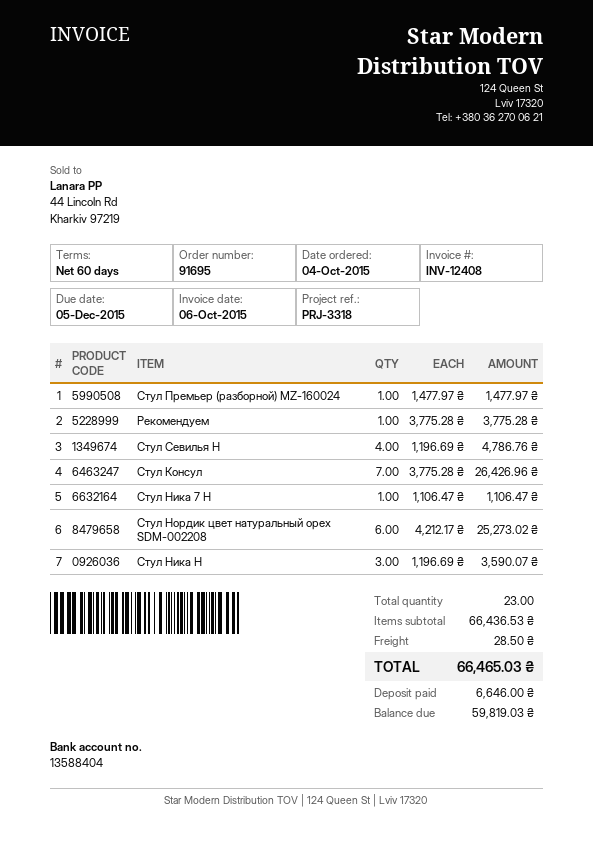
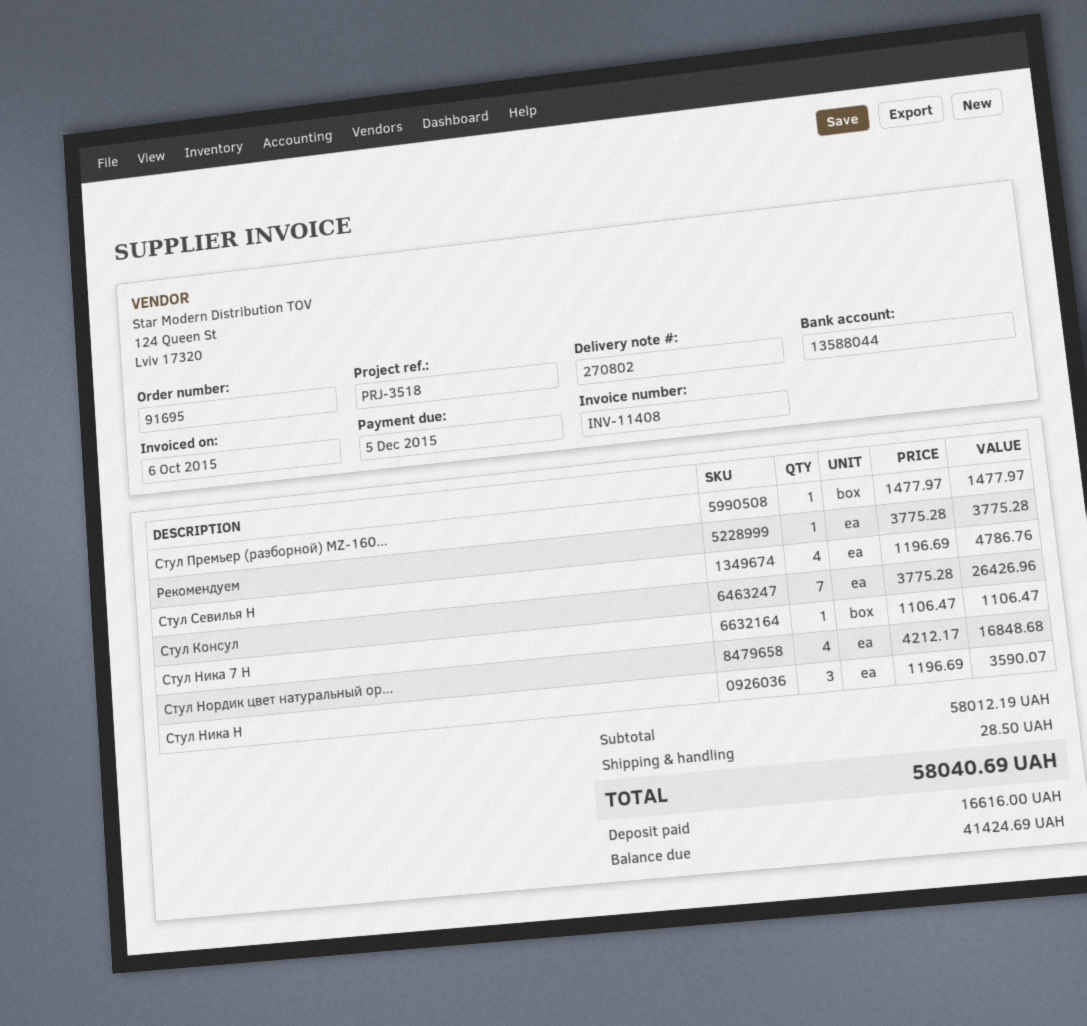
invoice number: INV-12408 -> INV-11408
reference: PRJ-3318 -> PRJ-3518
bank account: 13588404 -> 13588044
Стул Нордик цвет натуральный орех SDM-002208: 6 x 4212.17 = 25273.02 -> 4 x 4212.17 = 16848.68
subtotal: 66436.53 -> 58012.19
total: 66465.03 -> 58040.69
deposit: 6646.00 -> 16616.00
balance: 59819.03 -> 41424.69

